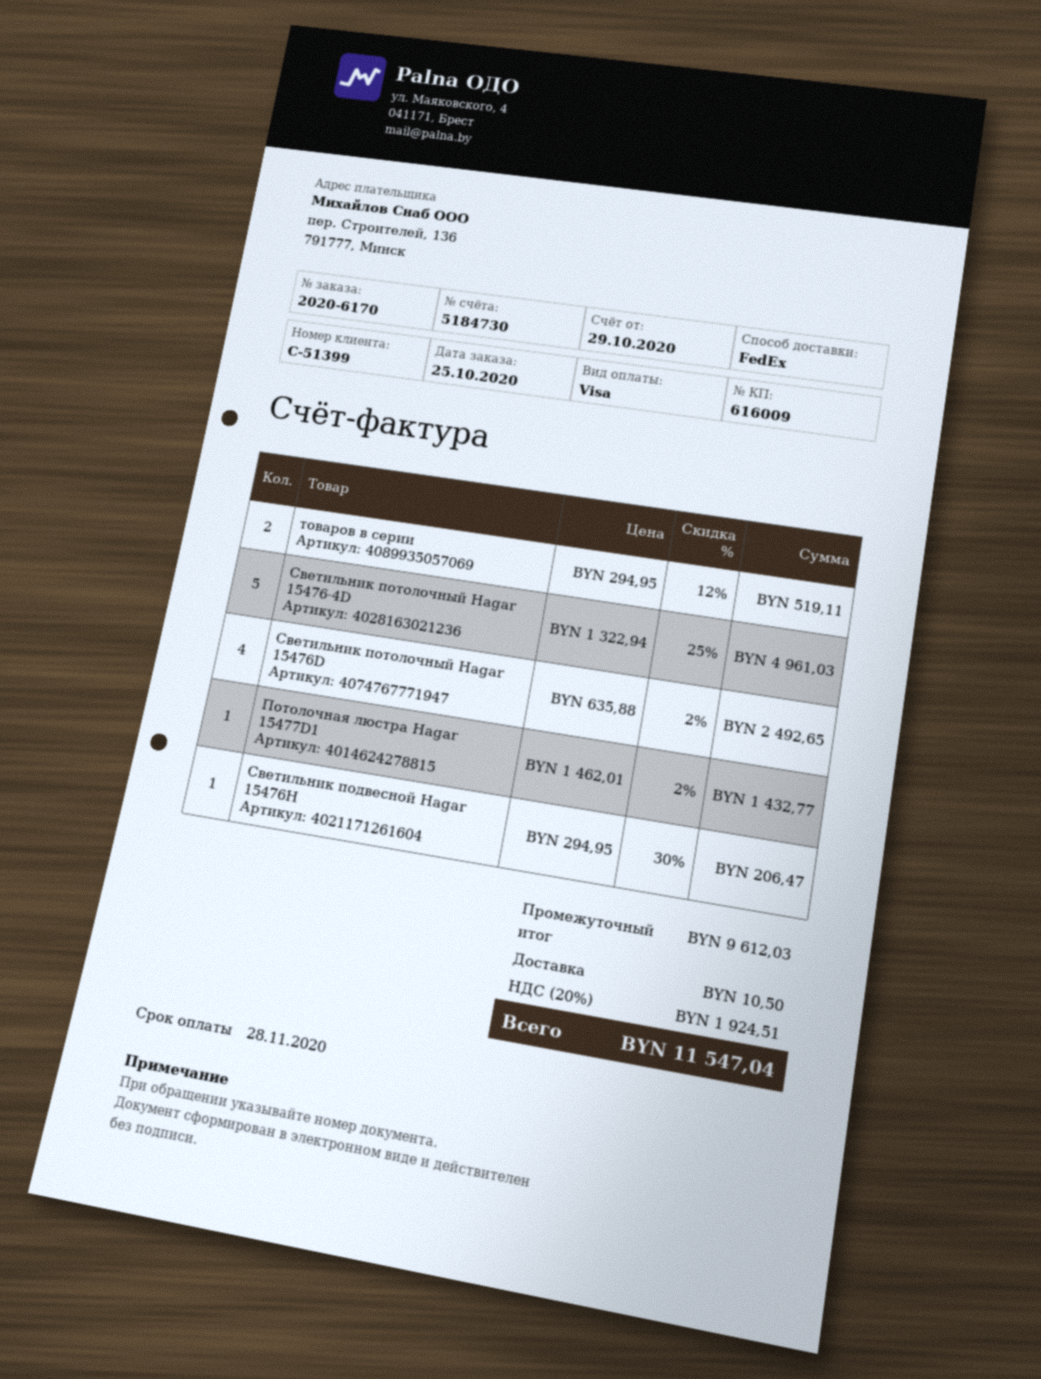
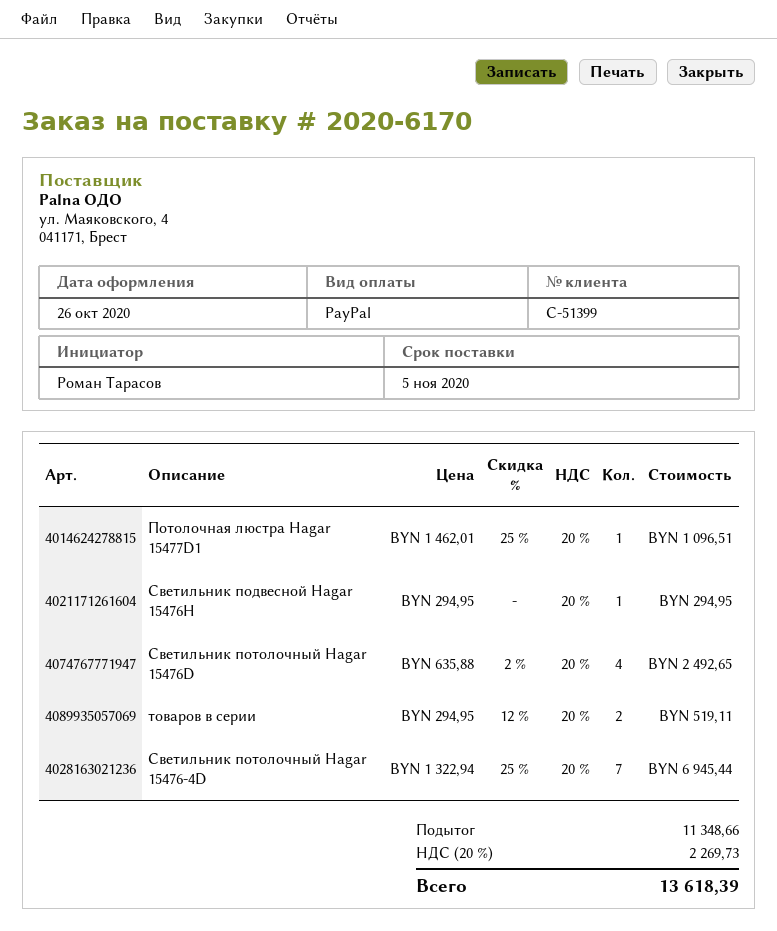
order date: 2020-10-25 -> 2020-10-26
payment method: Visa -> PayPal
Светильник потолочный Hagar 15476-4D: 5 x 1322.94 - 25% = 4961.03 -> 7 x 1322.94 - 25% = 6945.44
Потолочная люстра Hagar 15477D1: 1 x 1462.01 - 2% = 1432.77 -> 1 x 1462.01 - 25% = 1096.51
Светильник подвесной Hagar 15476H: 1 x 294.95 - 30% = 206.47 -> 1 x 294.95 = 294.95
subtotal: 9612.03 -> 11348.66
shipping: 10.50 -> none
tax: 20% = 1924.51 -> 20% = 2269.73
total: 11547.04 -> 13618.39

